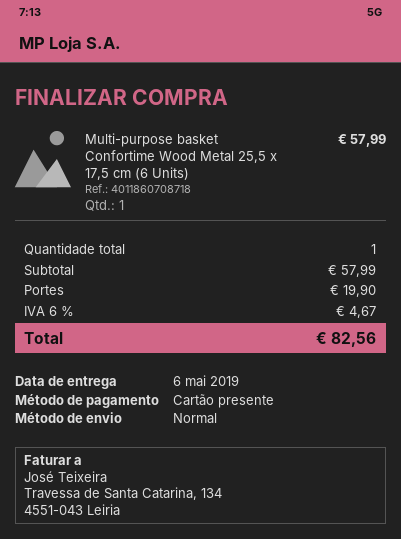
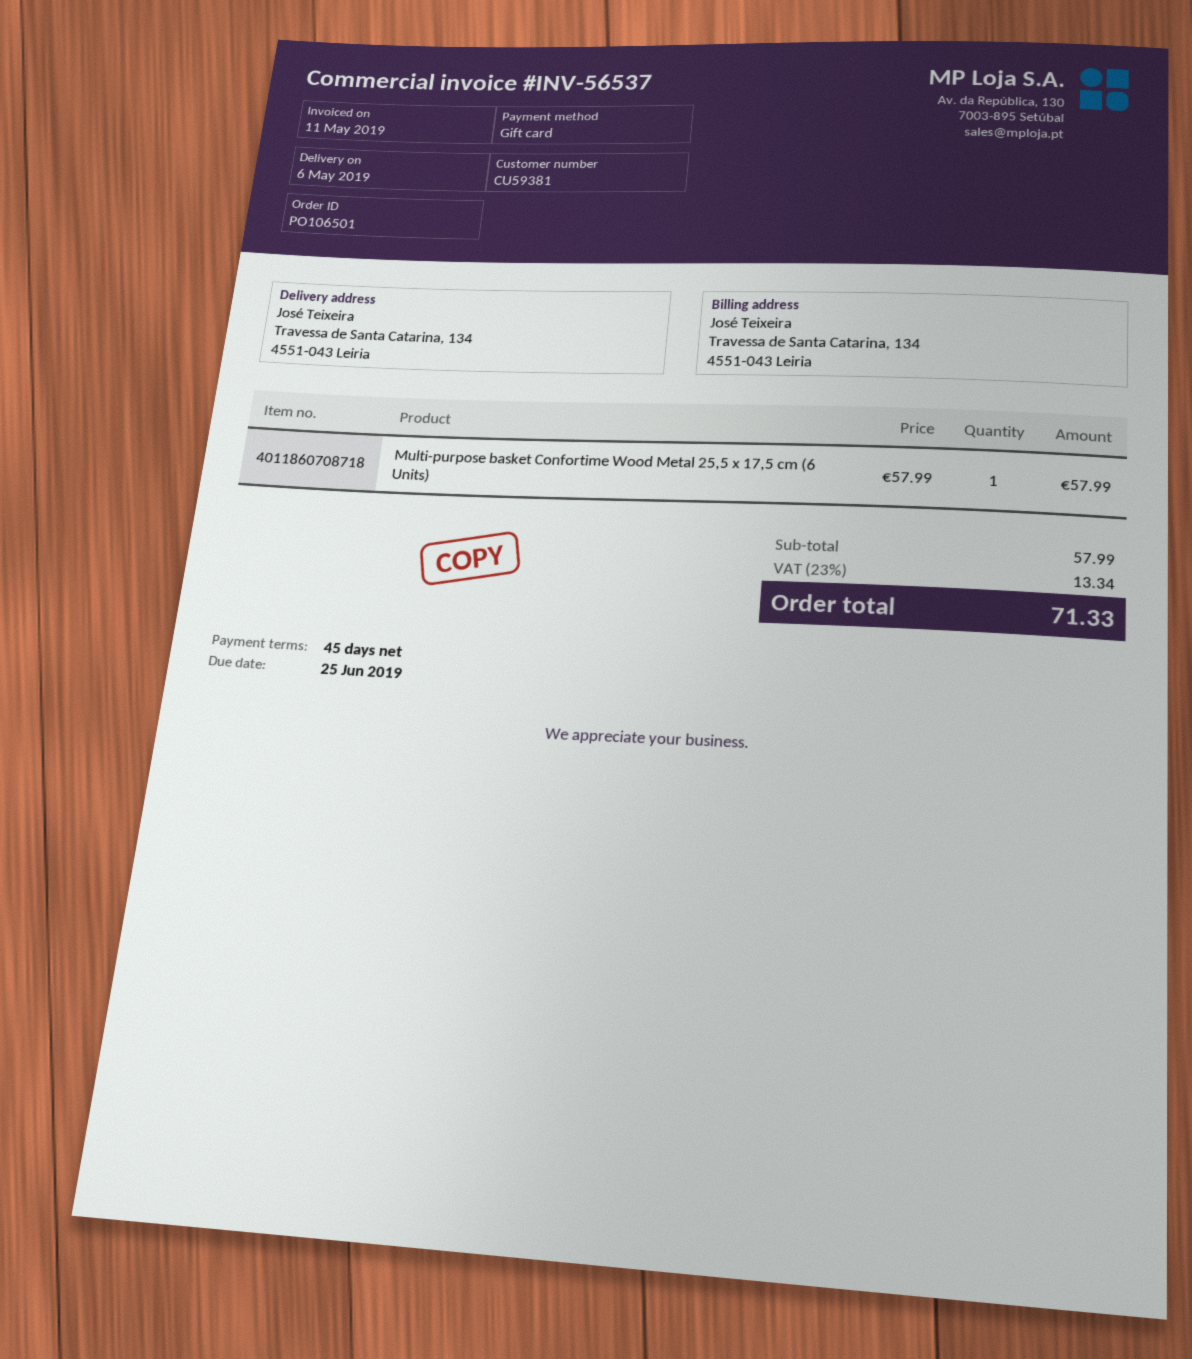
shipping: 19.90 -> none
tax: 6% = 4.67 -> 23% = 13.34
total: 82.56 -> 71.33

